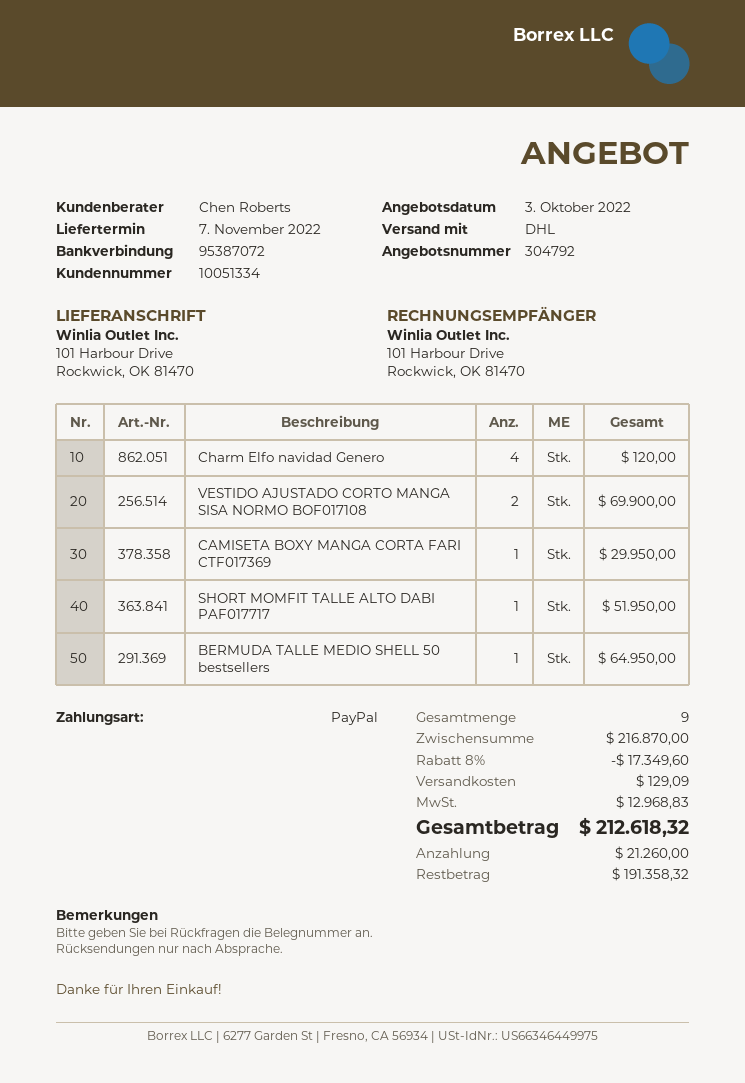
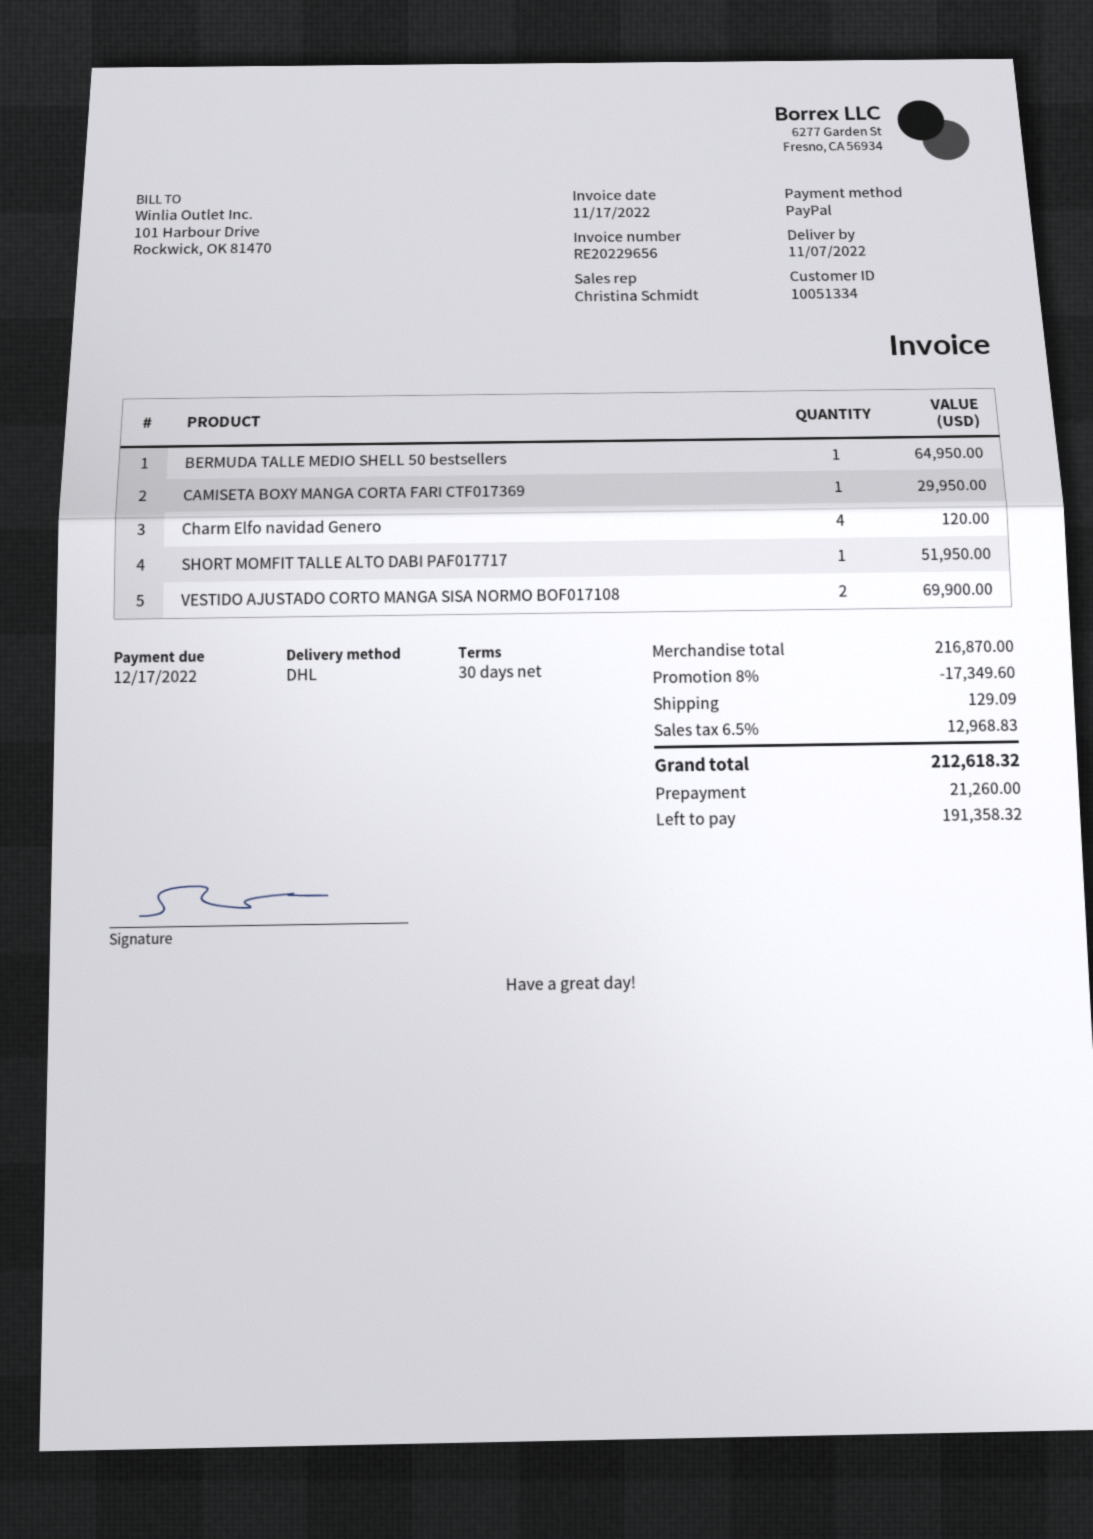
sales rep: Chen Roberts -> Christina Schmidt

